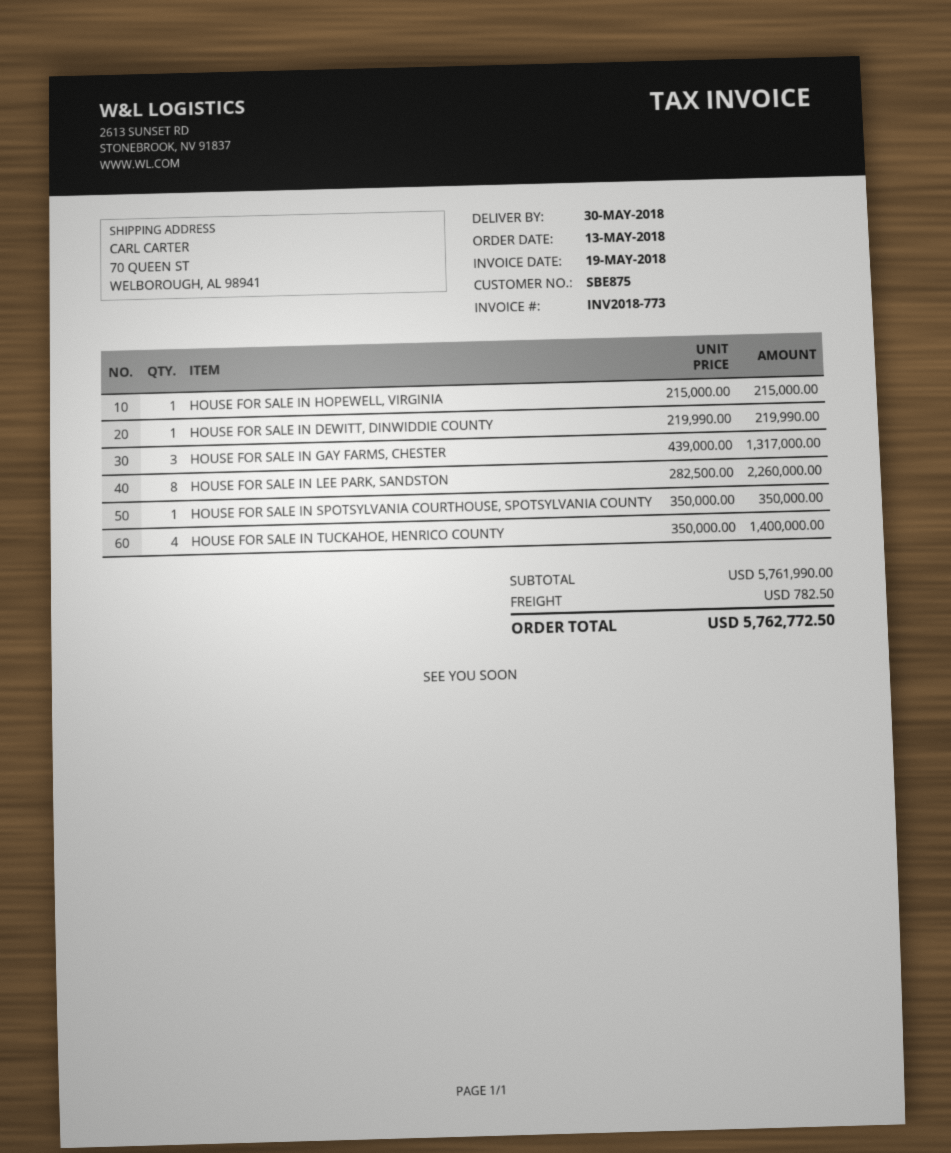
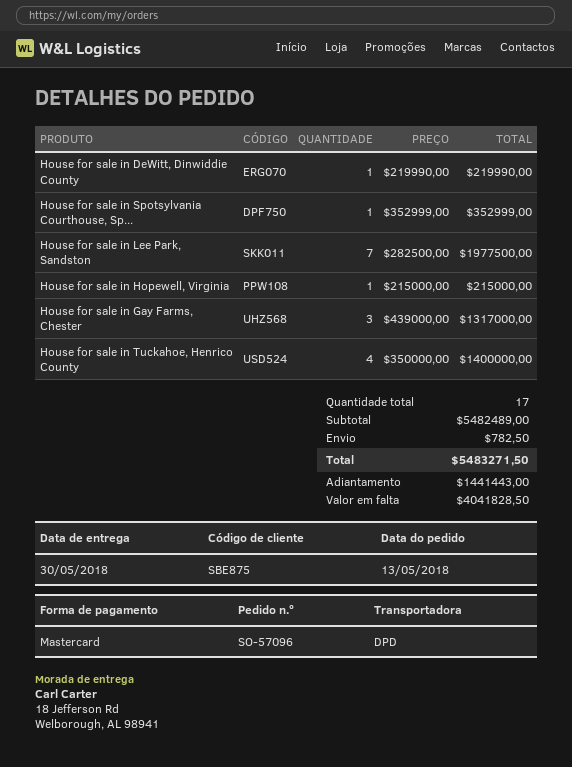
ship to: 70 QUEEN ST, WELBOROUGH, AL 98941 -> 18 Jefferson Rd, Welborough, AL 98941
HOUSE FOR SALE IN LEE PARK, SANDSTON: 8 x 282500.00 = 2260000.00 -> 7 x 282500.00 = 1977500.00
HOUSE FOR SALE IN SPOTSYLVANIA COURTHOUSE, SPOTSYLVANIA COUNTY: 1 x 350000.00 = 350000.00 -> 1 x 352999.00 = 352999.00
subtotal: 5761990.00 -> 5482489.00
total: 5762772.50 -> 5483271.50

